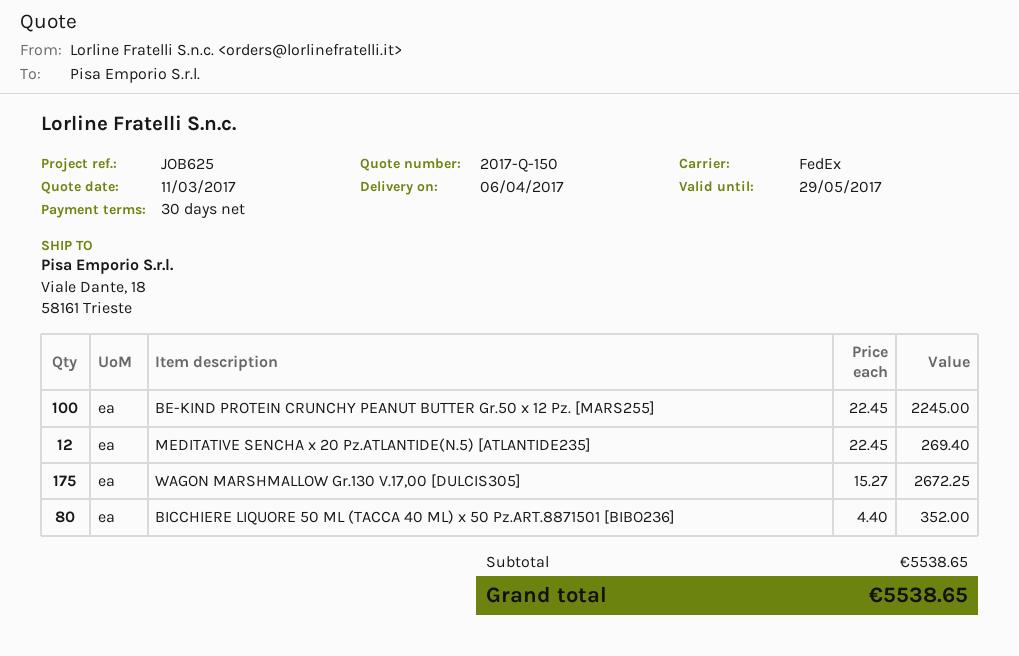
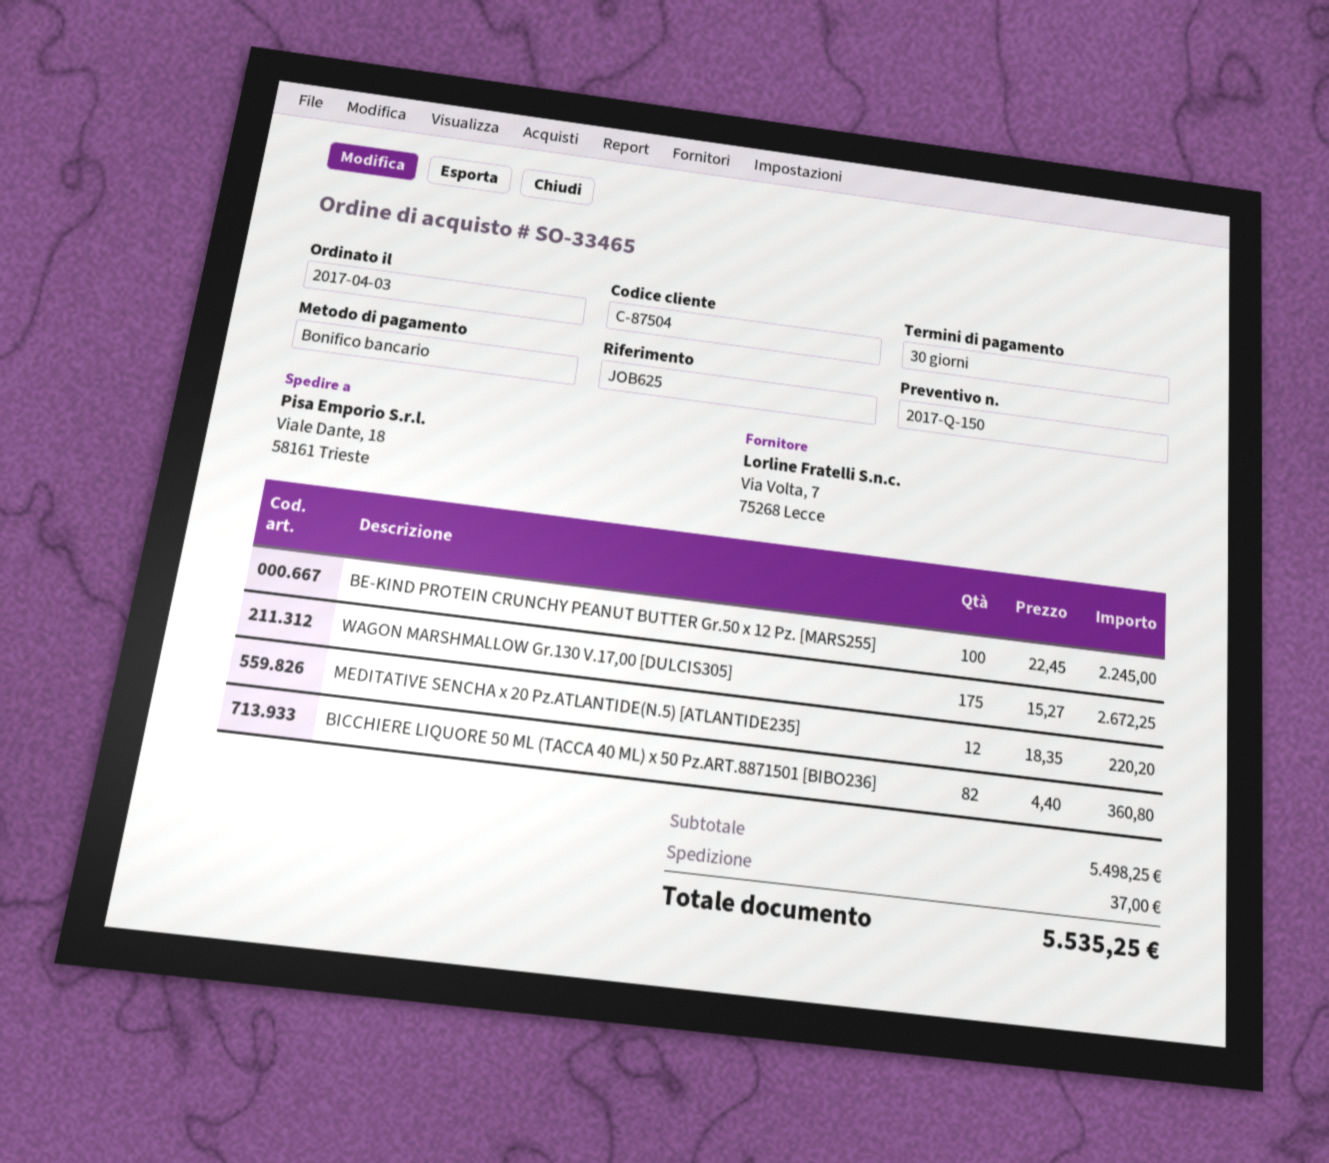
MEDITATIVE SENCHA x 20 Pz.ATLANTIDE(N.5) [ATLANTIDE235]: 12 x 22.45 = 269.40 -> 12 x 18.35 = 220.20
BICCHIERE LIQUORE 50 ML (TACCA 40 ML) x 50 Pz.ART.8871501 [BIBO236]: 80 x 4.40 = 352.00 -> 82 x 4.40 = 360.80
subtotal: 5538.65 -> 5498.25
shipping: none -> 37.00
total: 5538.65 -> 5535.25

